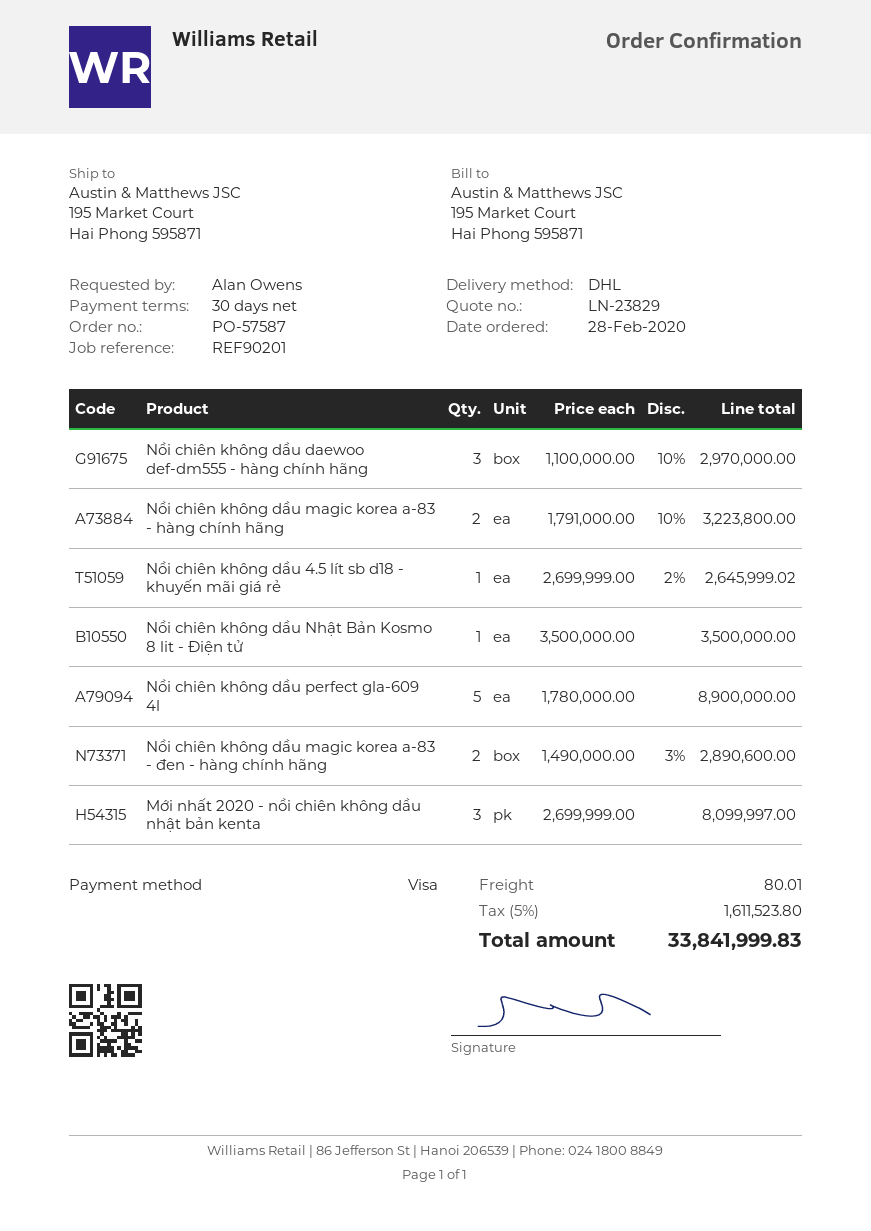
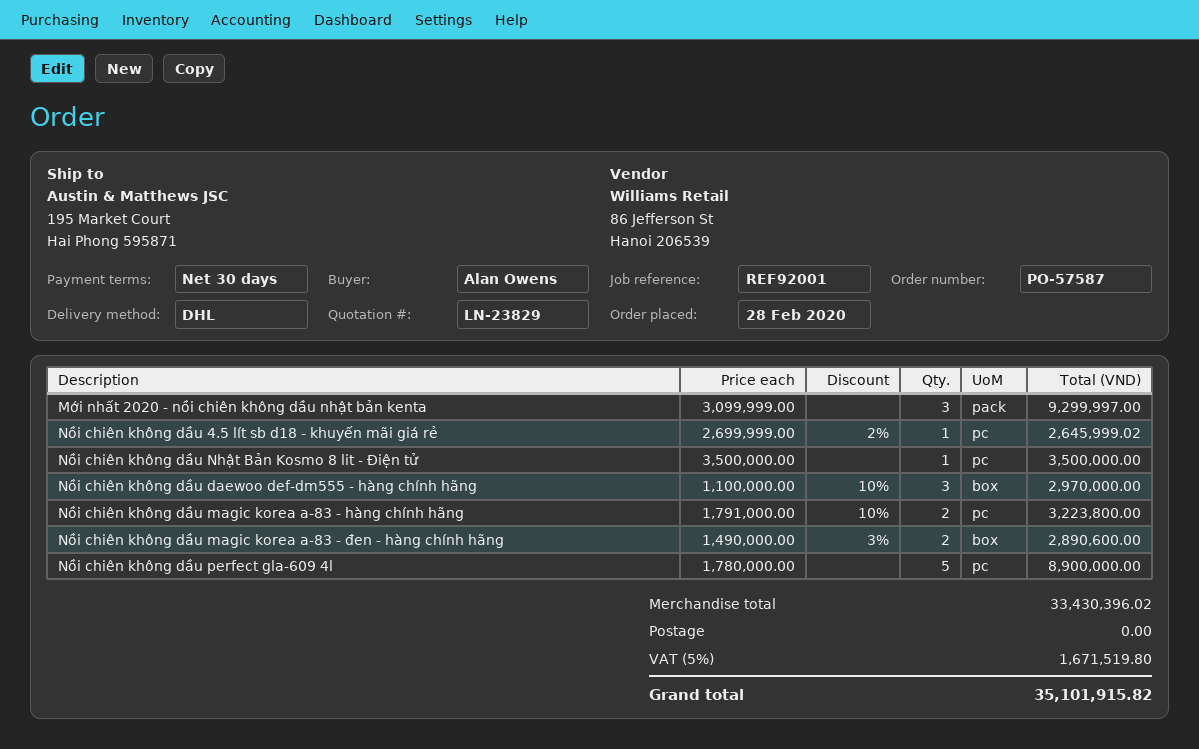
reference: REF90201 -> REF92001
Mới nhất 2020 - nồi chiên không dầu nhật bản kenta: 3 x 2699999.00 = 8099997.00 -> 3 x 3099999.00 = 9299997.00
shipping: 80.01 -> 0.00
tax: 5% = 1611523.80 -> 5% = 1671519.80
total: 33841999.83 -> 35101915.82

